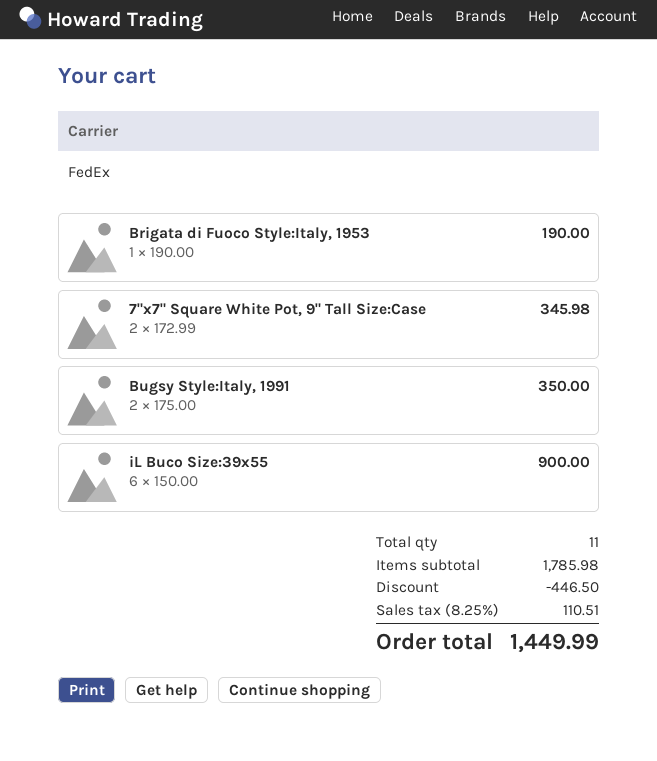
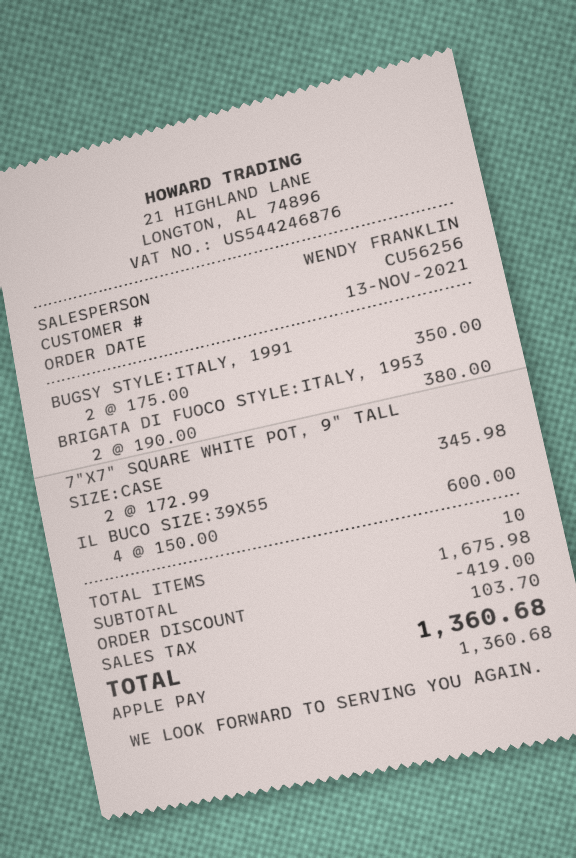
Brigata di Fuoco Style:Italy, 1953: 1 x 190.00 = 190.00 -> 2 x 190.00 = 380.00
iL Buco Size:39x55: 6 x 150.00 = 900.00 -> 4 x 150.00 = 600.00
total quantity: 11 -> 10
subtotal: 1785.98 -> 1675.98
discount: 446.50 -> 419.00
tax: 110.51 -> 103.70
total: 1449.99 -> 1360.68

